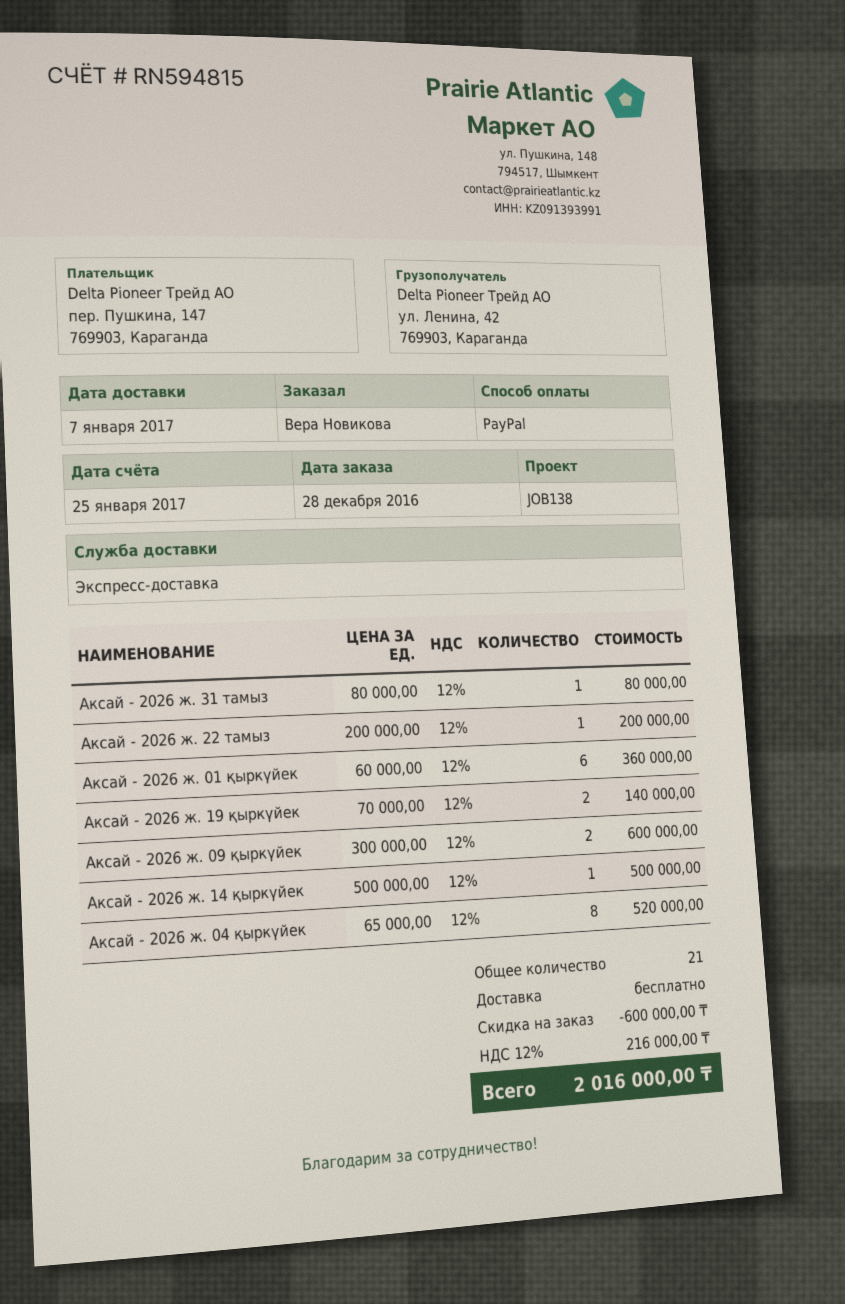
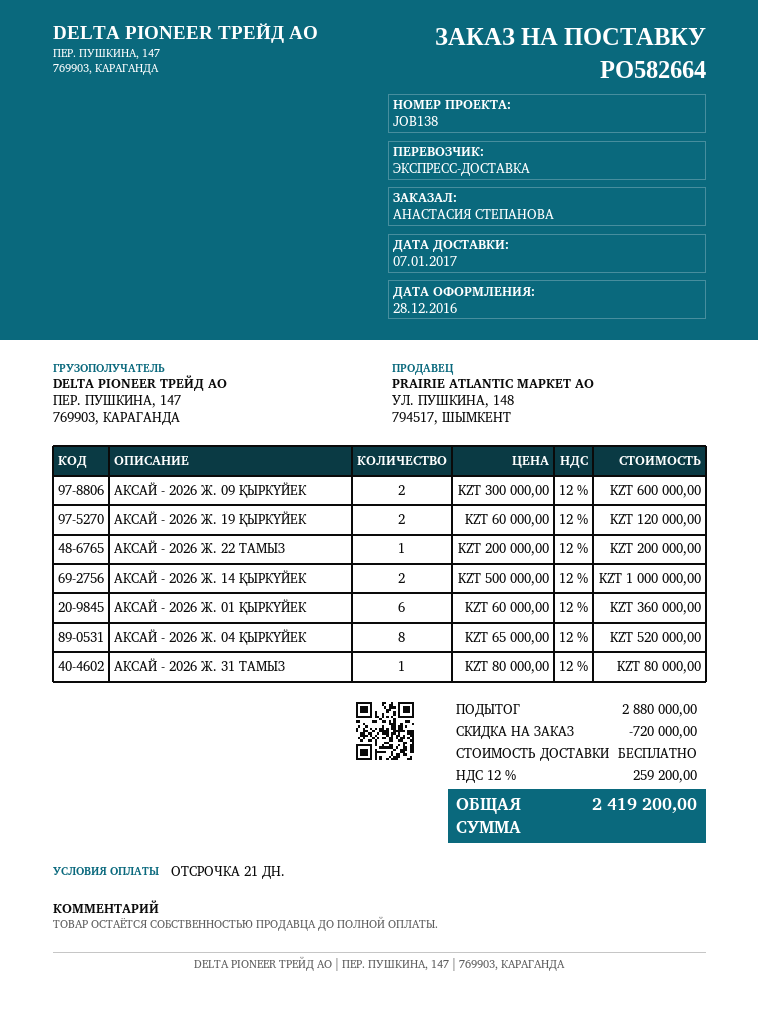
ordered by: Вера Новикова -> АНАСТАСИЯ СТЕПАНОВА
ship to: ул. Ленина, 42, 769903, Караганда -> ПЕР. ПУШКИНА, 147, 769903, КАРАГАНДА
Аксай - 2026 ж. 19 қыркүйек: 2 x 70000.00 = 140000.00 -> 2 x 60000.00 = 120000.00
Аксай - 2026 ж. 14 қыркүйек: 1 x 500000.00 = 500000.00 -> 2 x 500000.00 = 1000000.00
discount: 600000.00 -> 720000.00
tax: 12% = 216000.00 -> 12% = 259200.00
total: 2016000.00 -> 2419200.00

